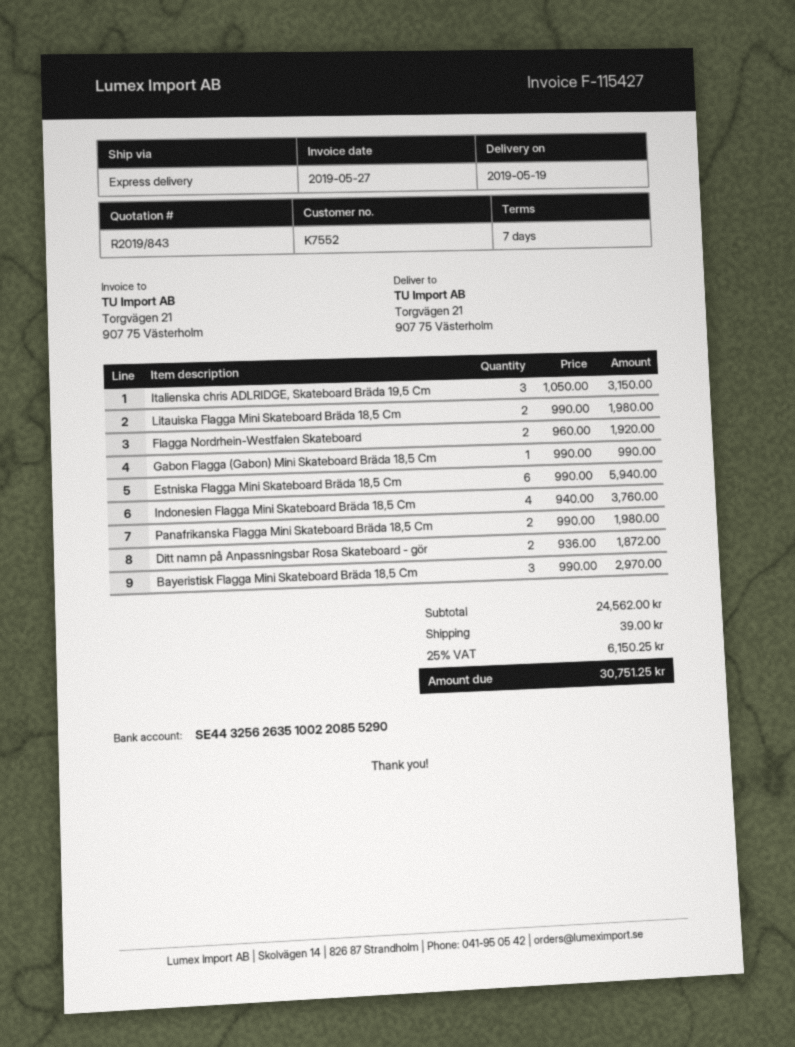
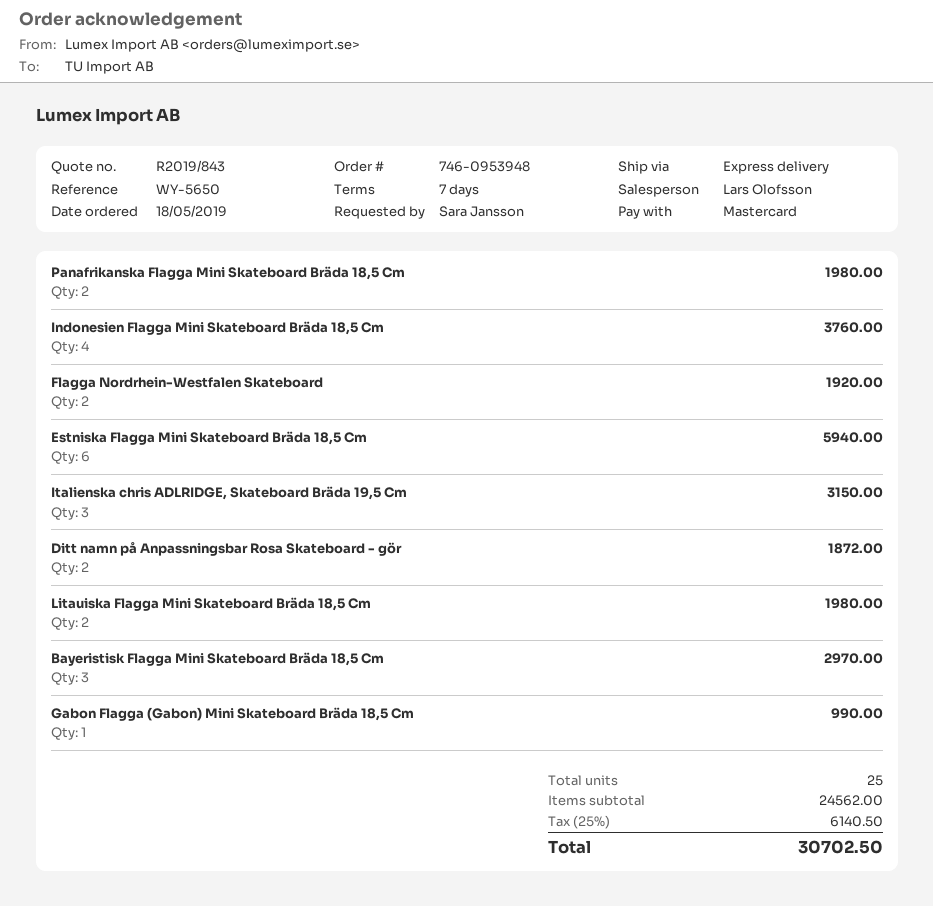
shipping: 39.00 -> none
tax: 25% = 6150.25 -> 25% = 6140.50
total: 30751.25 -> 30702.50

